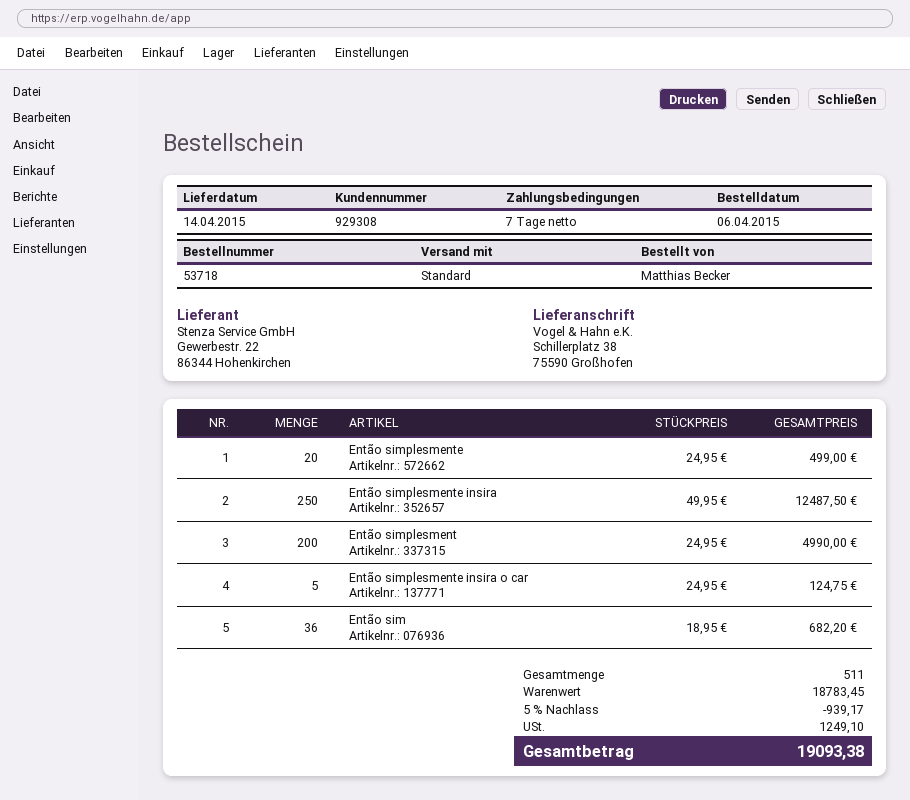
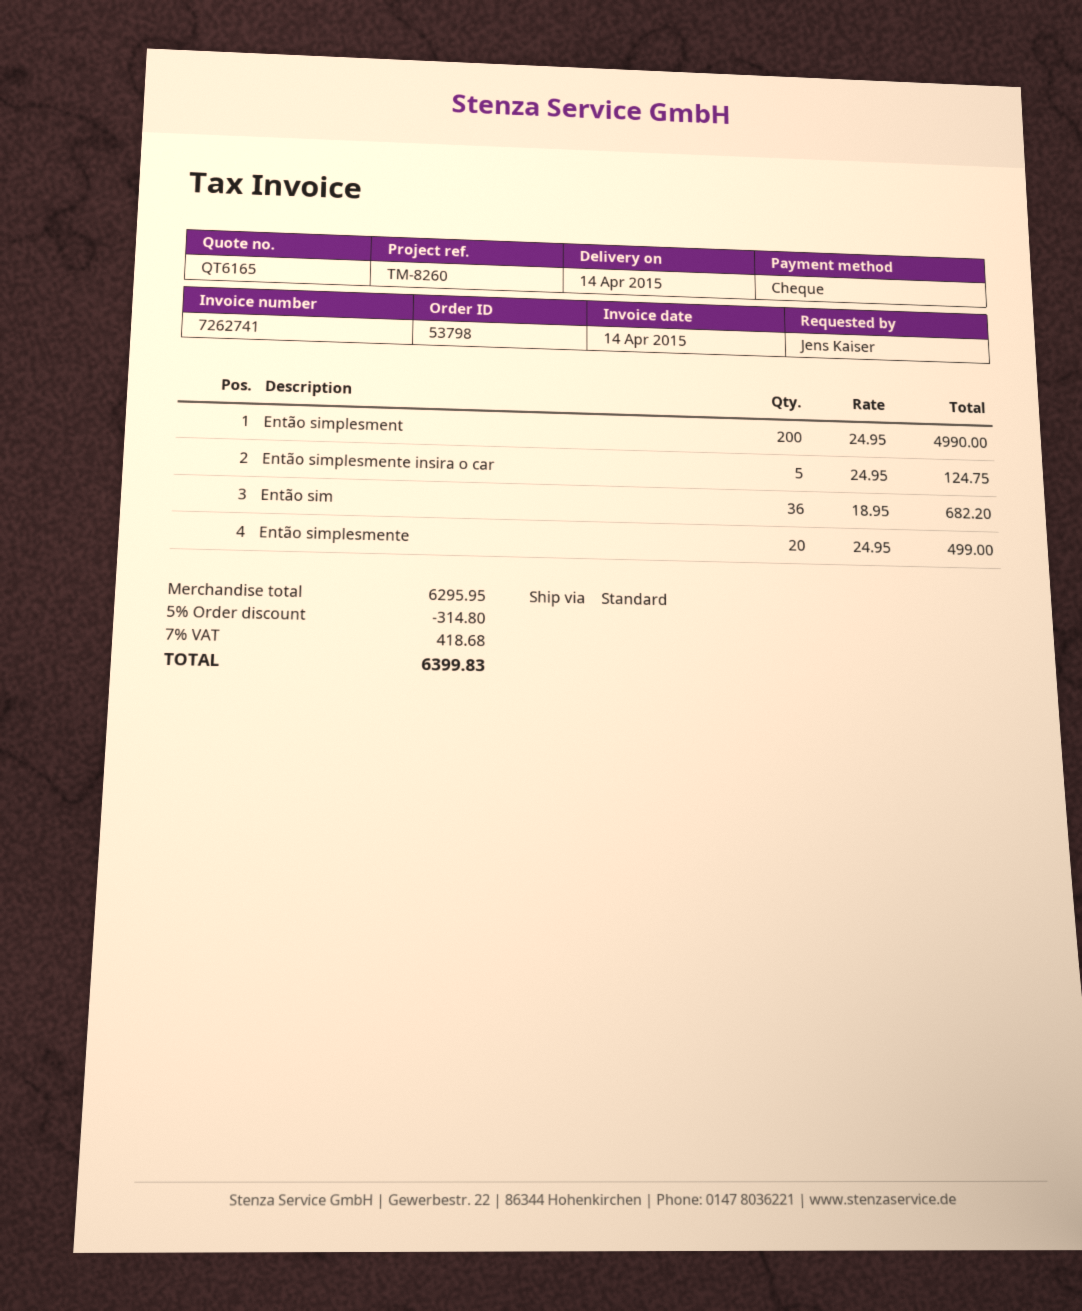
order number: 53718 -> 53798
ordered by: Matthias Becker -> Jens Kaiser
Então simplesmente insira: 250 x 49.95 = 12487.50 -> none
subtotal: 18783.45 -> 6295.95
discount: 5% = 939.17 -> 5% = 314.80
tax: 1249.10 -> 418.68
total: 19093.38 -> 6399.83

